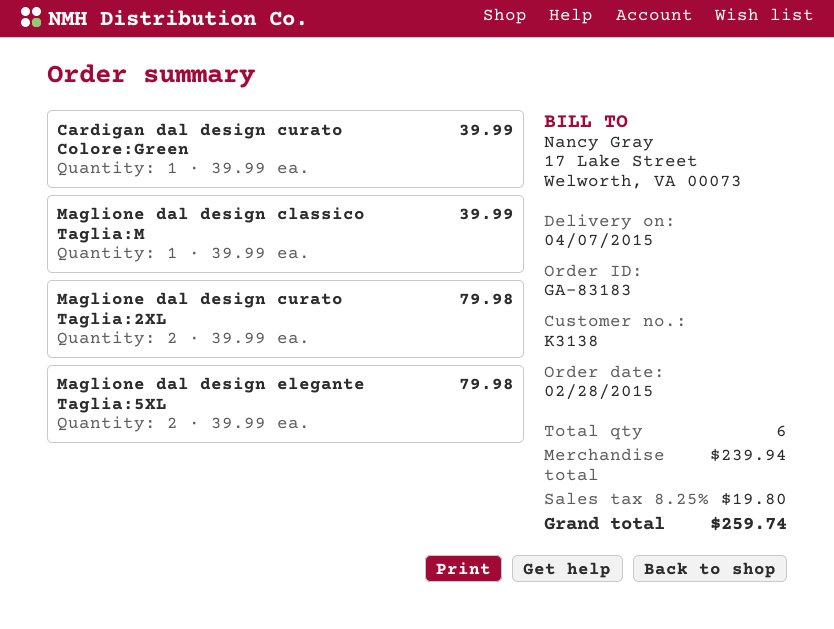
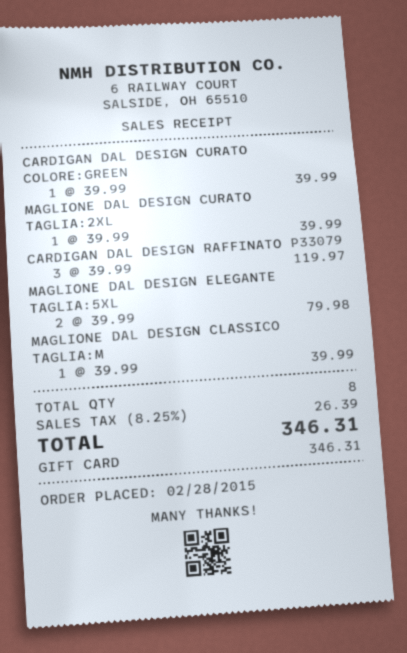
Maglione dal design curato Taglia:2XL: 2 x 39.99 = 79.98 -> 1 x 39.99 = 39.99
CARDIGAN DAL DESIGN RAFFINATO P33079: none -> 3 x 39.99 = 119.97
total quantity: 6 -> 8
tax: 8.25% = 19.80 -> 8.25% = 26.39
total: 259.74 -> 346.31

